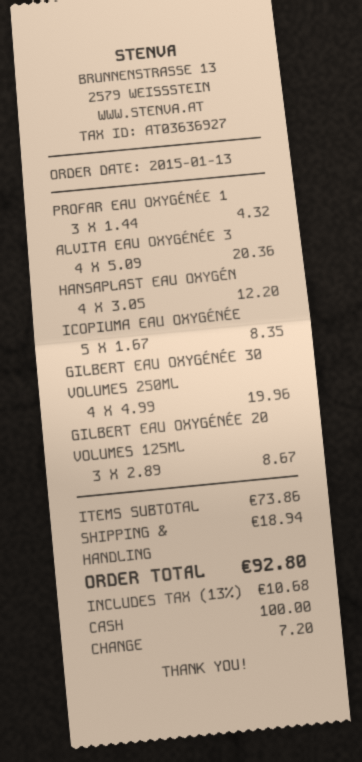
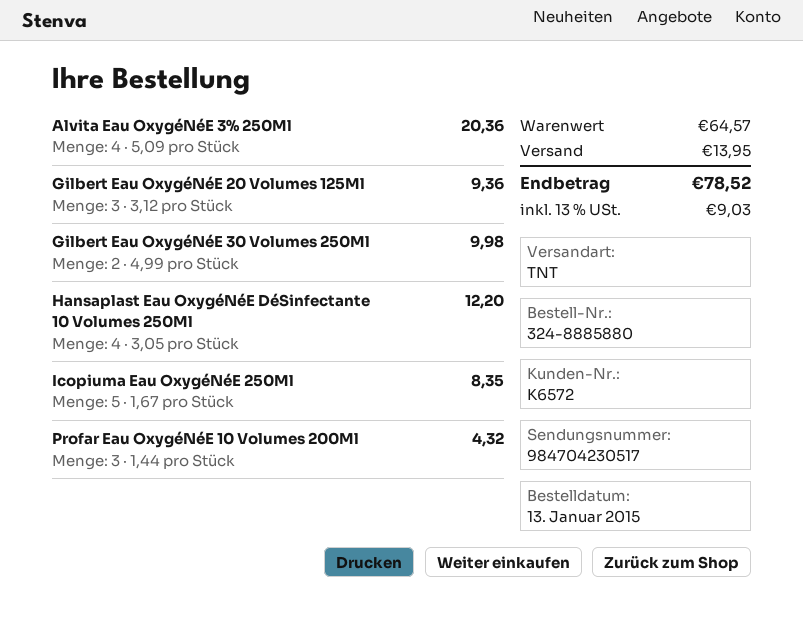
GILBERT EAU OXYGÉNÉE 30 VOLUMES 250ML: 4 x 4.99 = 19.96 -> 2 x 4.99 = 9.98
GILBERT EAU OXYGÉNÉE 20 VOLUMES 125ML: 3 x 2.89 = 8.67 -> 3 x 3.12 = 9.36
subtotal: 73.86 -> 64.57
shipping: 18.94 -> 13.95
tax: 13% = 10.68 -> 13% = 9.03
total: 92.80 -> 78.52

